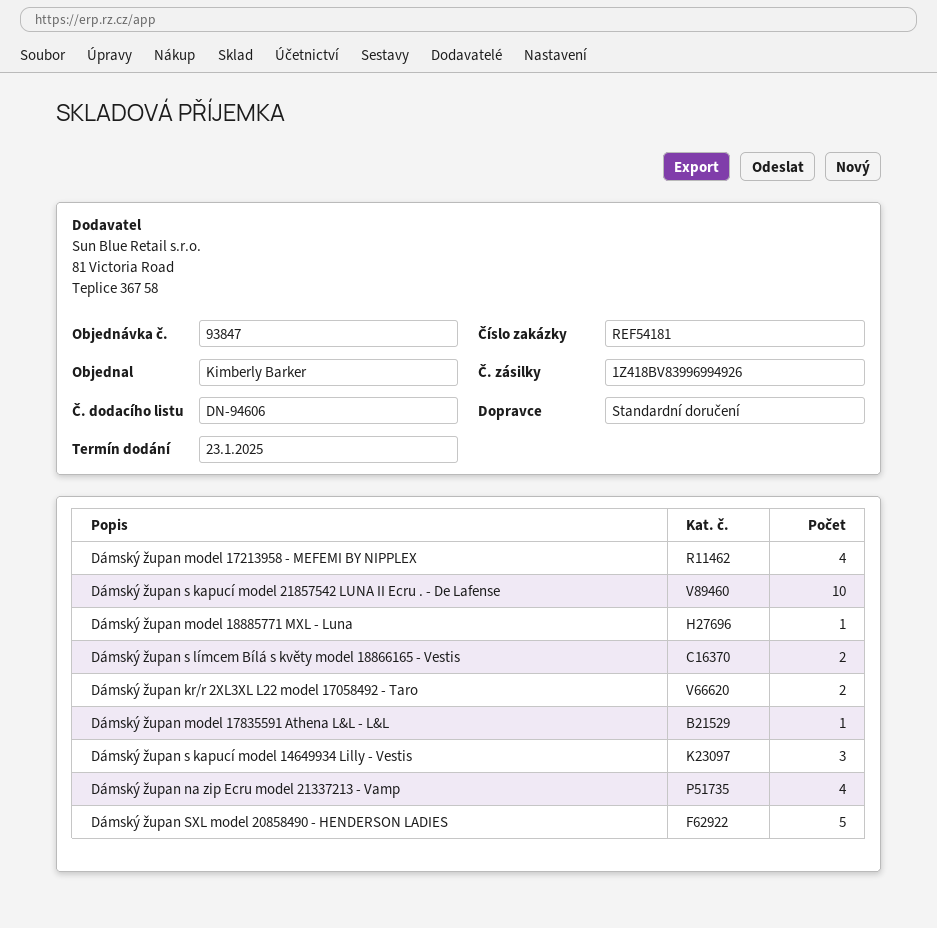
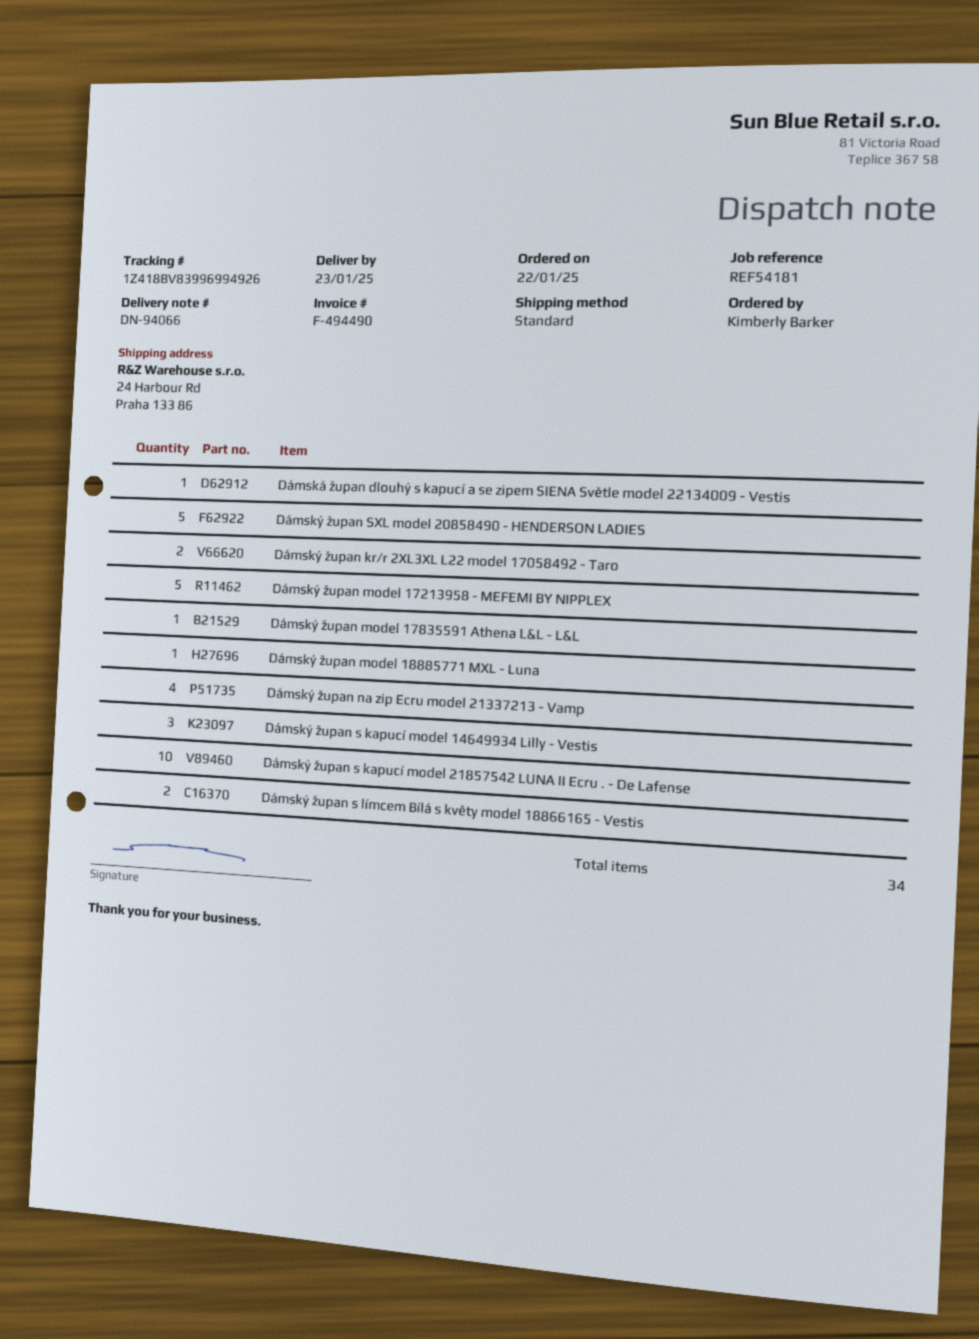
delivery note number: DN-94606 -> DN-94066
Dámský župan model 17213958 - MEFEMI BY NIPPLEX: 4 -> 5
Dámská župan dlouhý s kapucí a se zipem SIENA Světle model 22134009 - Vestis: none -> 1

